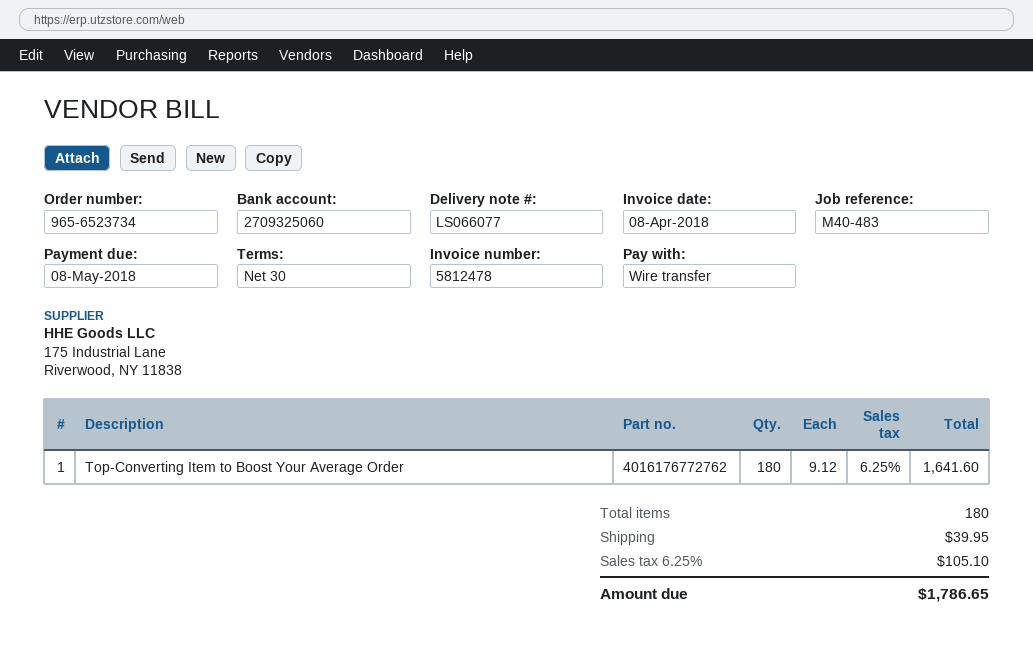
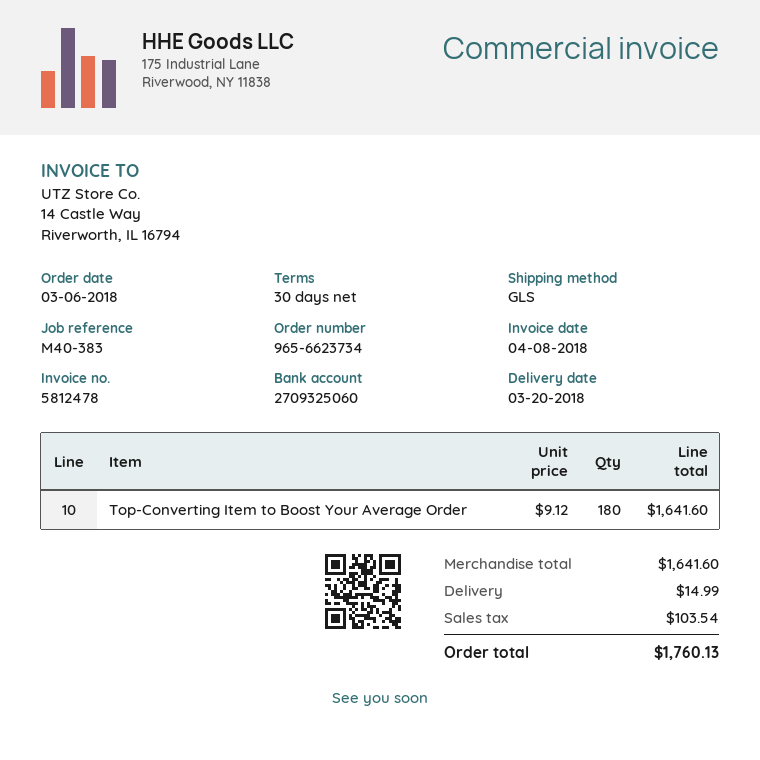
order number: 965-6523734 -> 965-6623734
reference: M40-483 -> M40-383
shipping: 39.95 -> 14.99
tax: 105.10 -> 103.54
total: 1786.65 -> 1760.13

